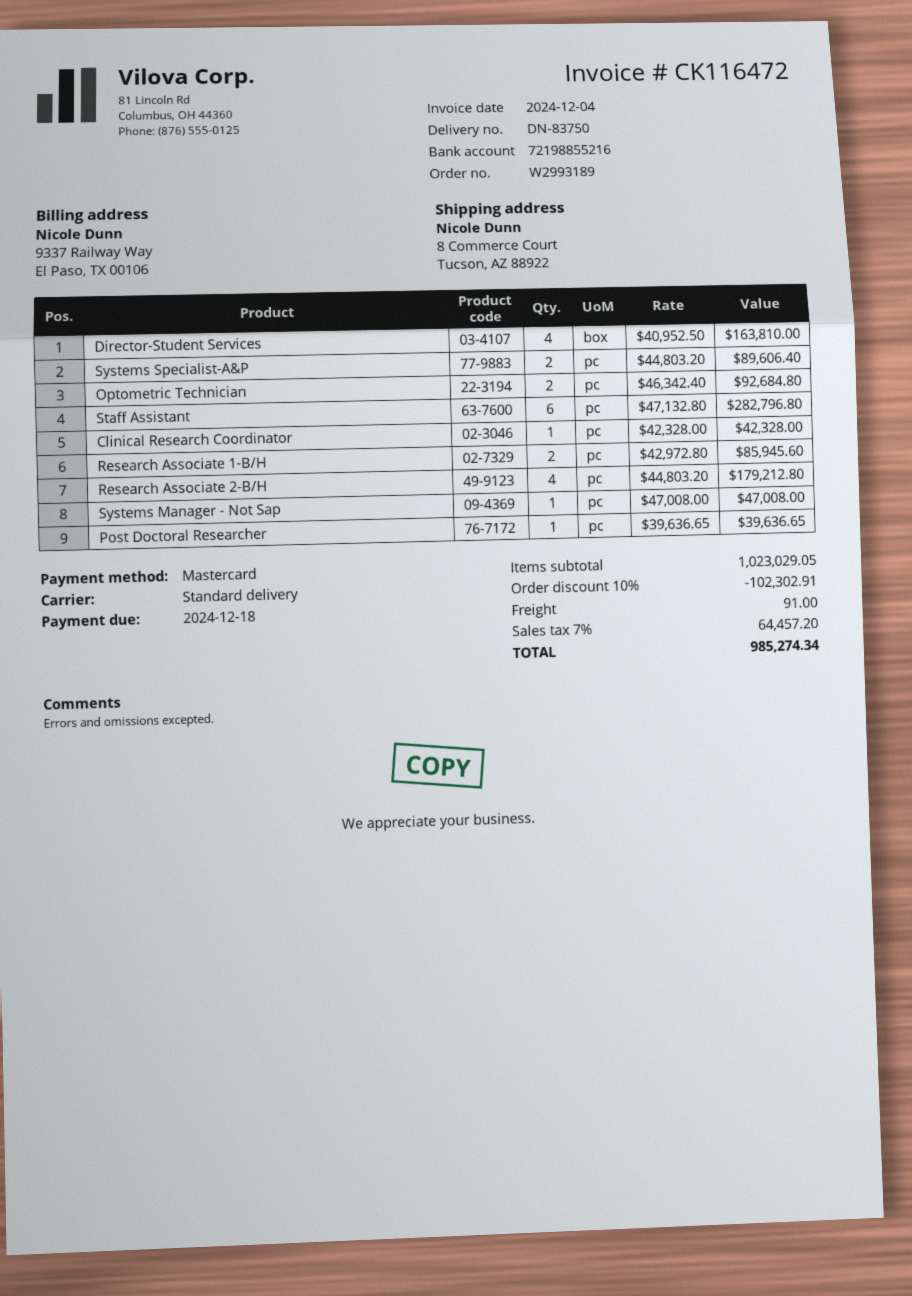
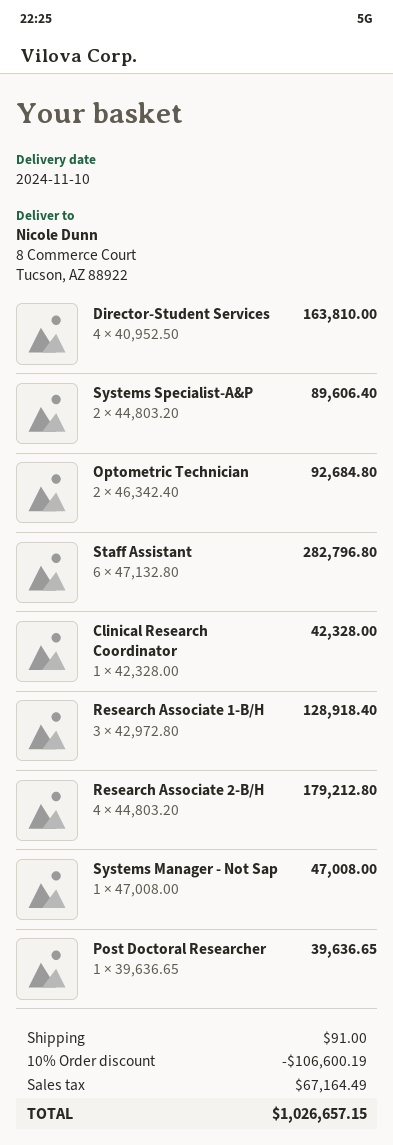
Research Associate 1-B/H: 2 x 42972.80 = 85945.60 -> 3 x 42972.80 = 128918.40
discount: 10% = 102302.91 -> 10% = 106600.19
tax: 64457.20 -> 67164.49
total: 985274.34 -> 1026657.15

